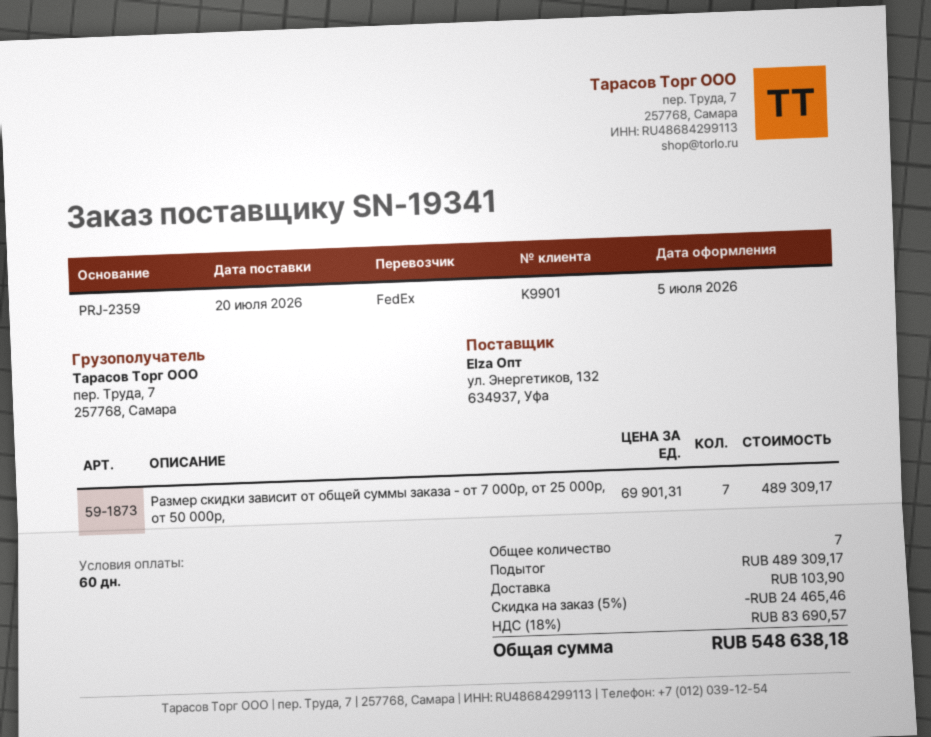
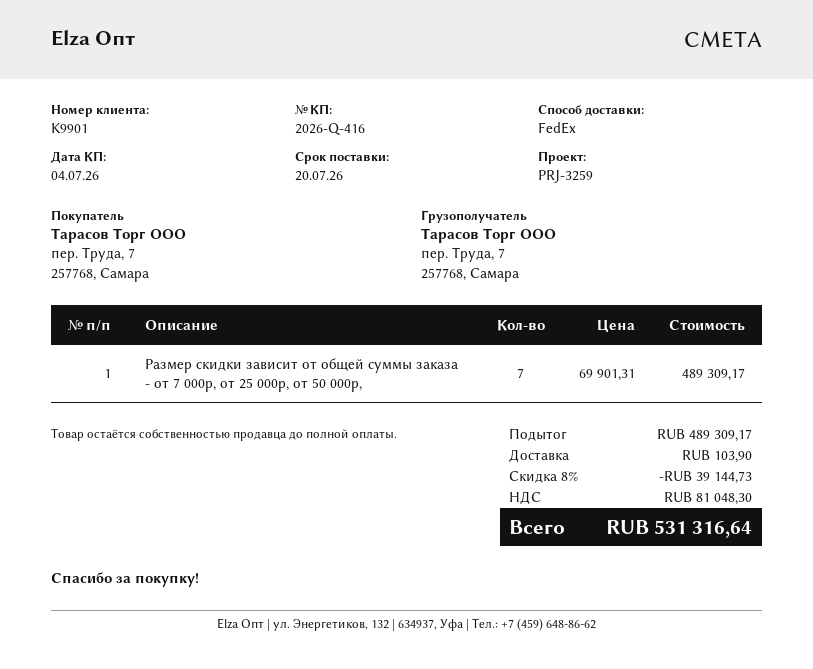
reference: PRJ-2359 -> PRJ-3259
discount: 5% = 24465.46 -> 8% = 39144.73
tax: 83690.57 -> 81048.30
total: 548638.18 -> 531316.64

